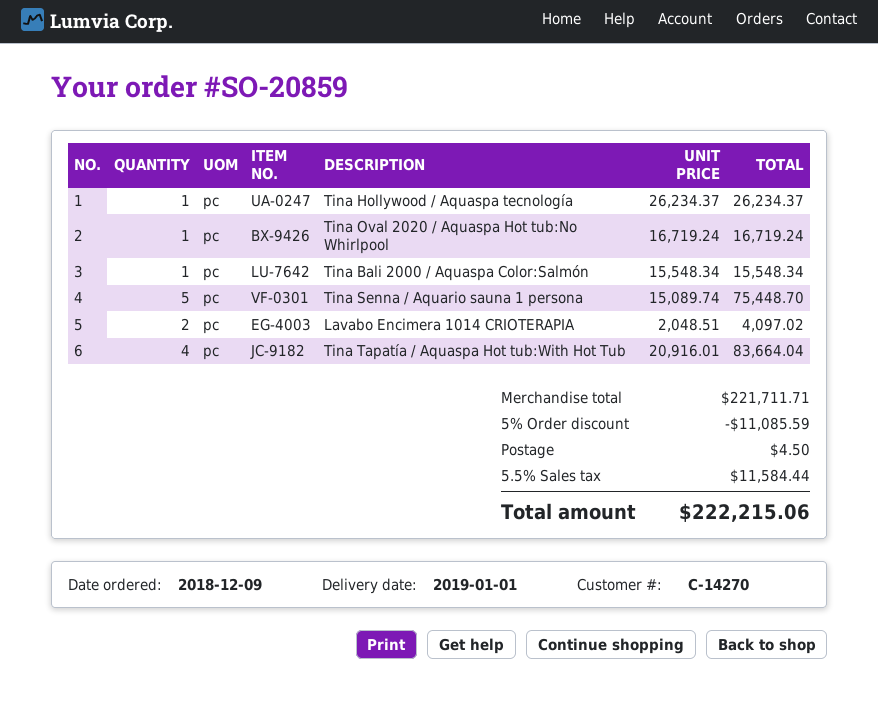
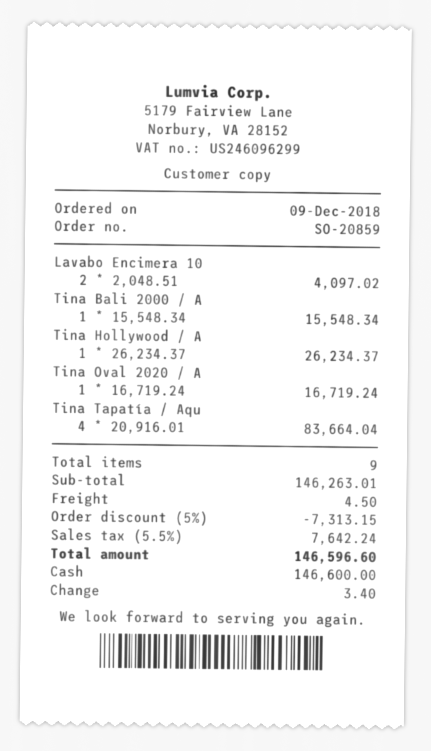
Tina Senna / Aquario sauna 1 persona: 5 x 15089.74 = 75448.70 -> none
subtotal: 221711.71 -> 146263.01
discount: 5% = 11085.59 -> 5% = 7313.15
tax: 5.5% = 11584.44 -> 5.5% = 7642.24
total: 222215.06 -> 146596.60

